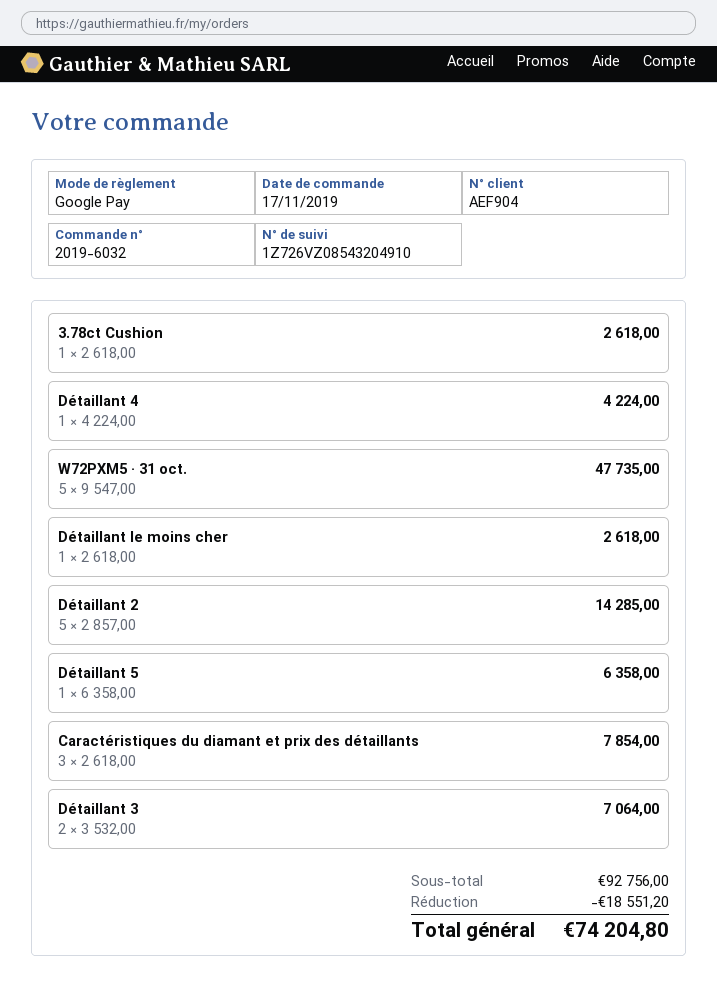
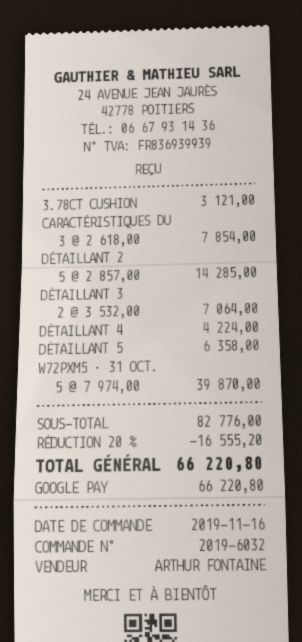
order date: 2019-11-17 -> 2019-11-16
3.78ct Cushion: 1 x 2618.00 = 2618.00 -> 1 x 3121.00 = 3121.00
W72PXM5 · 31 oct.: 5 x 9547.00 = 47735.00 -> 5 x 7974.00 = 39870.00
Détaillant le moins cher: 1 x 2618.00 = 2618.00 -> none
subtotal: 92756.00 -> 82776.00
discount: 18551.20 -> 16555.20
total: 74204.80 -> 66220.80

